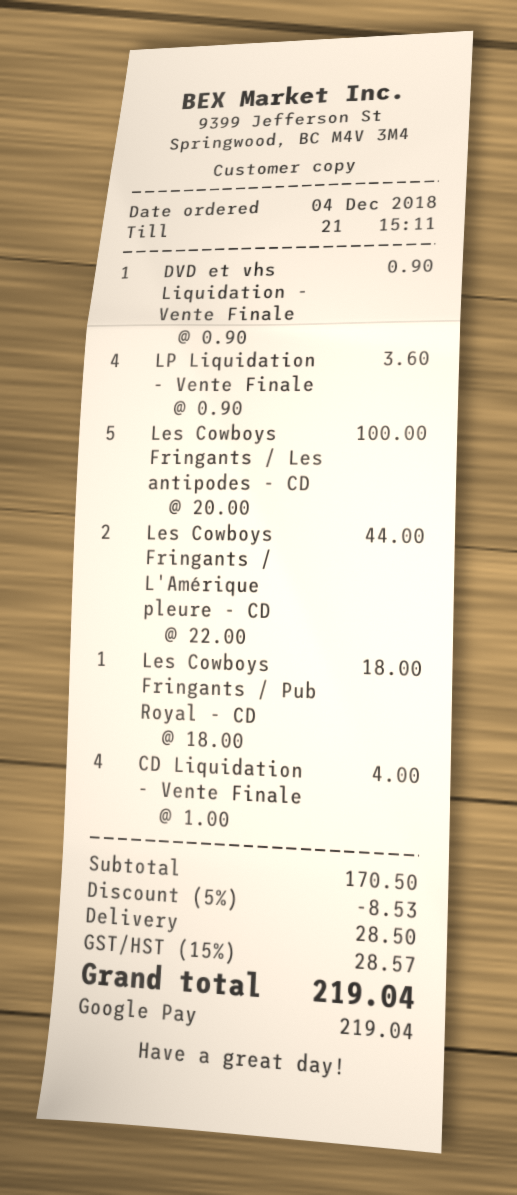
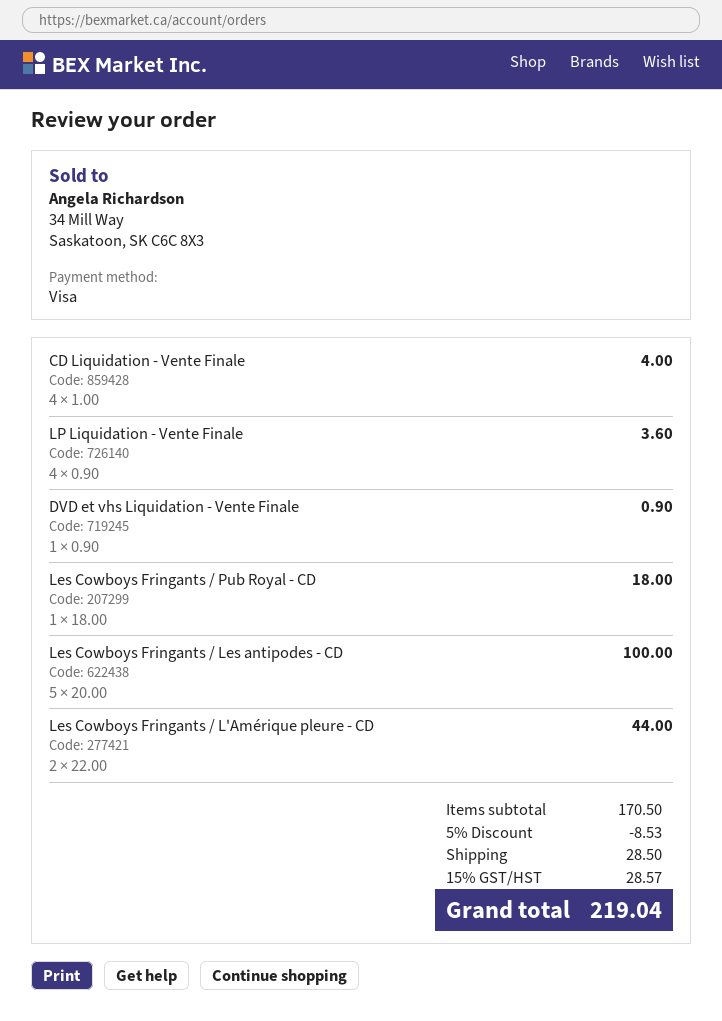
payment method: Google Pay -> Visa

